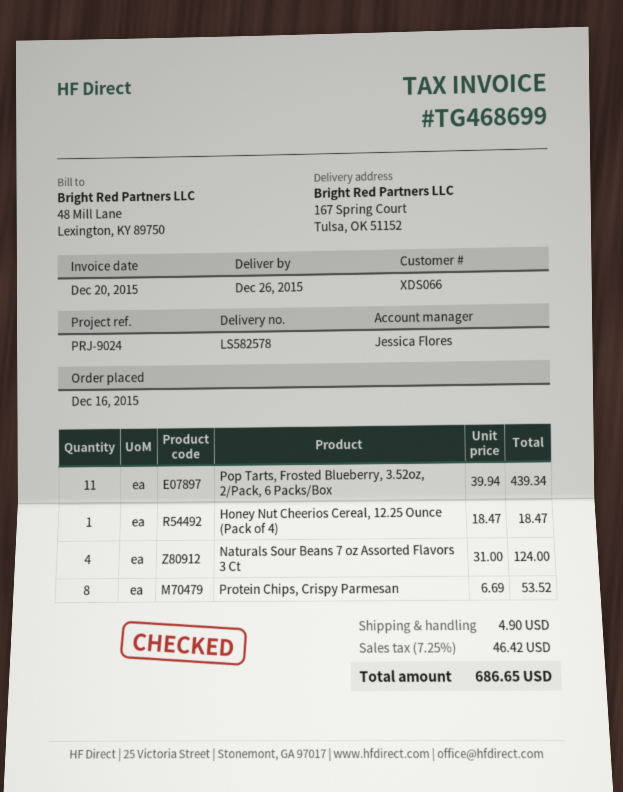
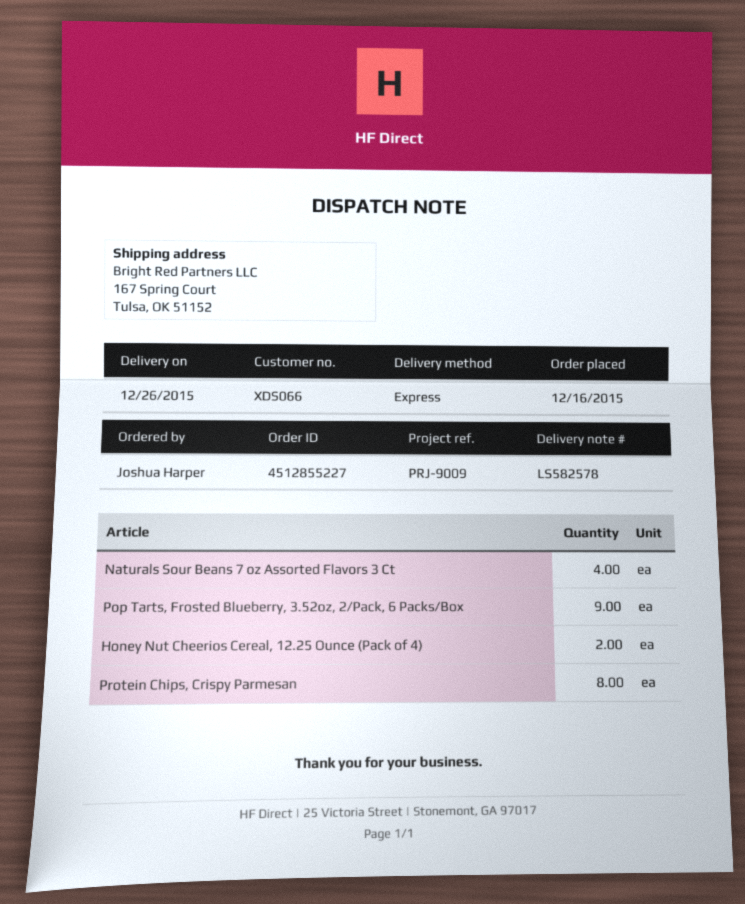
reference: PRJ-9024 -> PRJ-9009
Pop Tarts, Frosted Blueberry, 3.52oz, 2/Pack, 6 Packs/Box: 11 -> 9
Honey Nut Cheerios Cereal, 12.25 Ounce (Pack of 4): 1 -> 2

